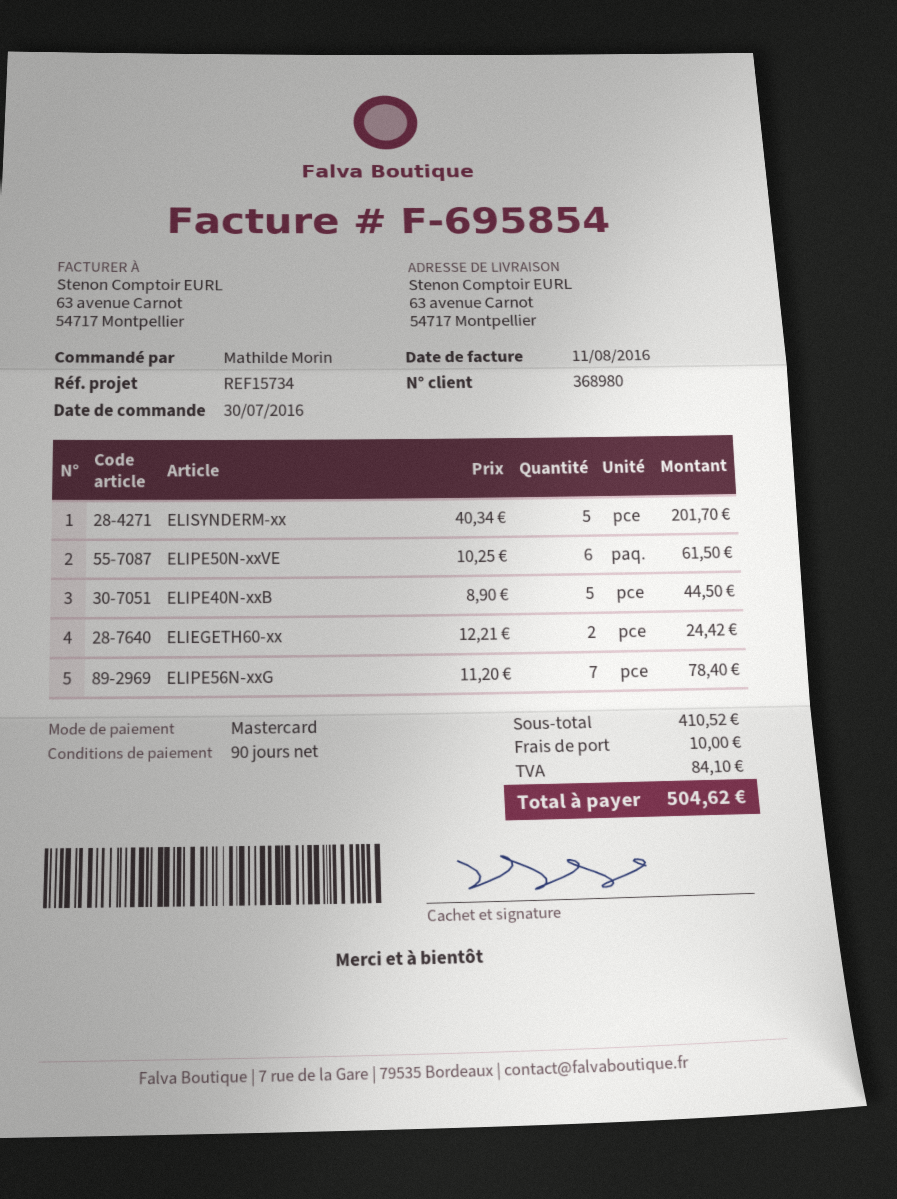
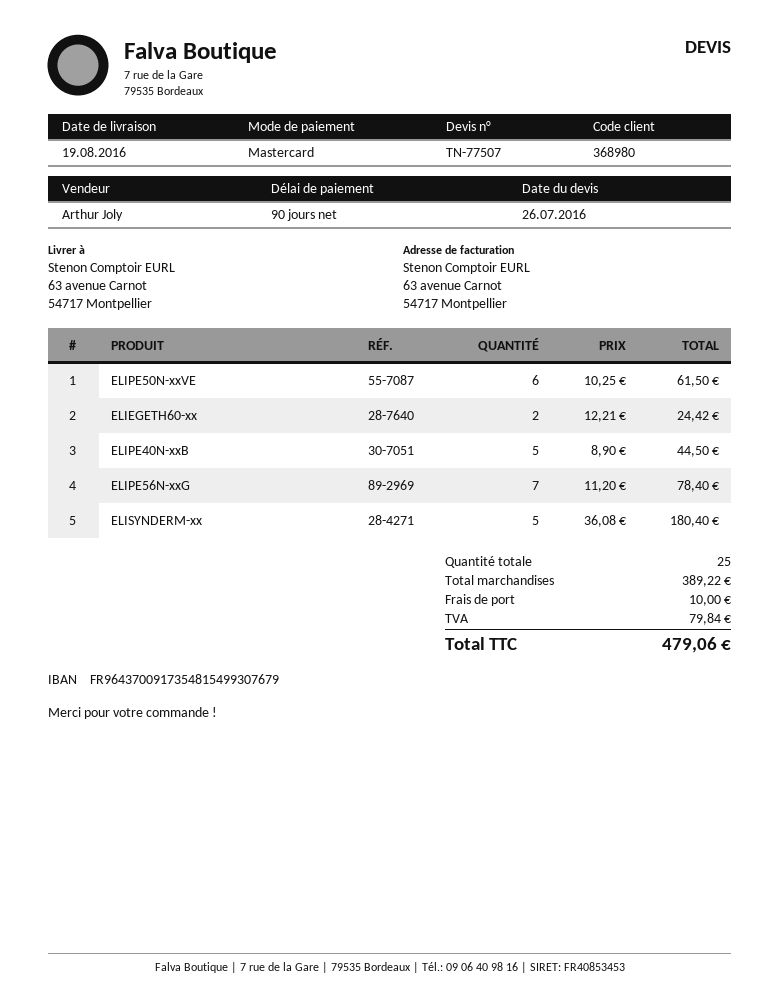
ELISYNDERM-xx: 5 x 40.34 = 201.70 -> 5 x 36.08 = 180.40
subtotal: 410.52 -> 389.22
tax: 84.10 -> 79.84
total: 504.62 -> 479.06

